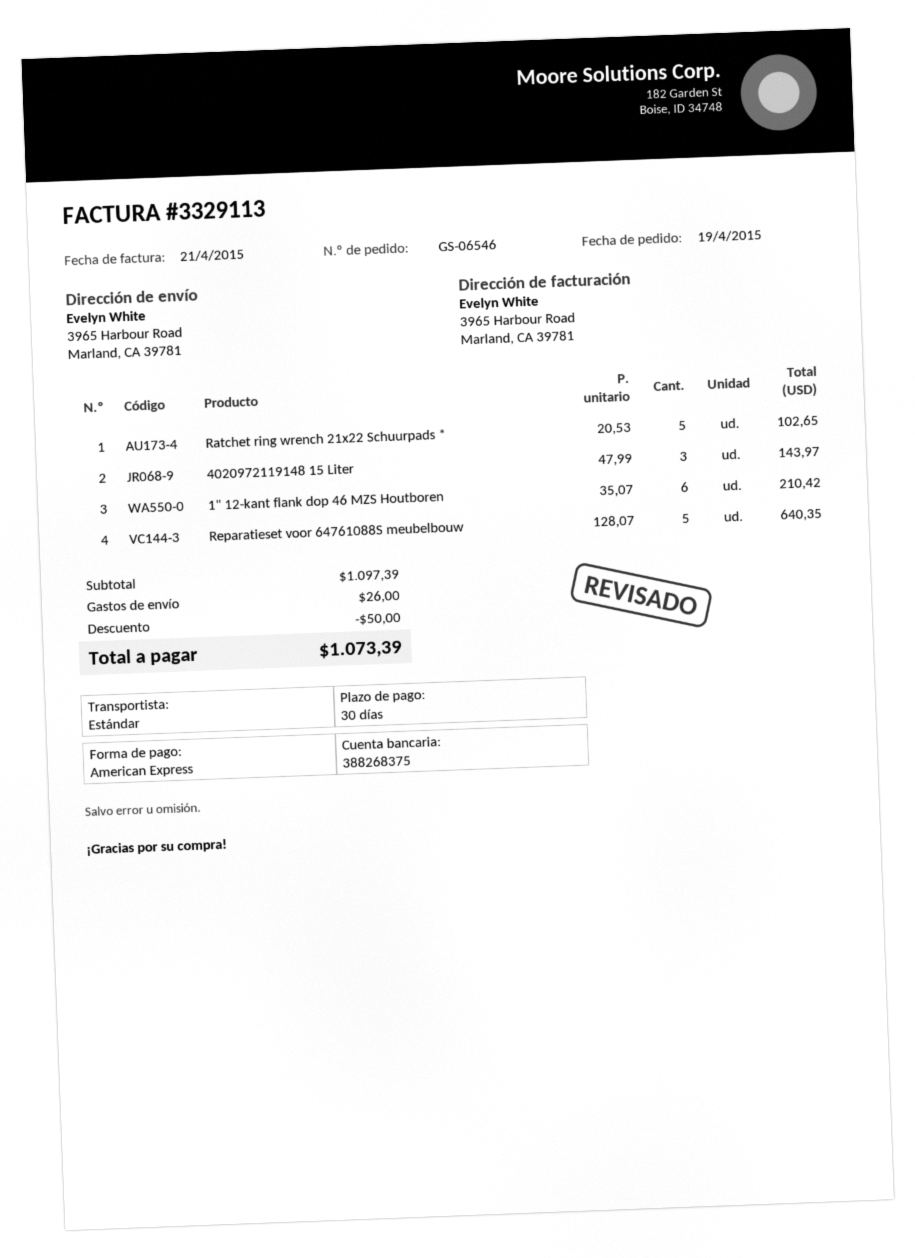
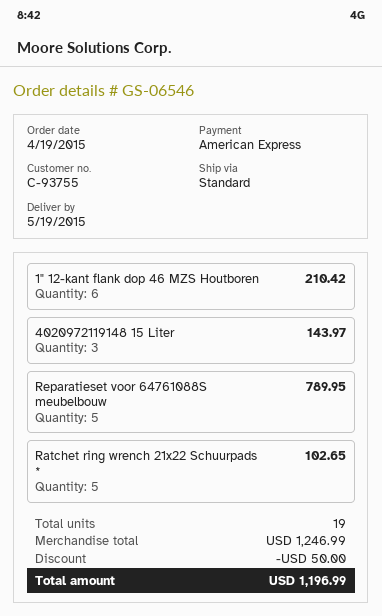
Reparatieset voor 64761088S meubelbouw: 5 for 640.35 -> 5 for 789.95
subtotal: 1097.39 -> 1246.99
shipping: 26.00 -> none
total: 1073.39 -> 1196.99

